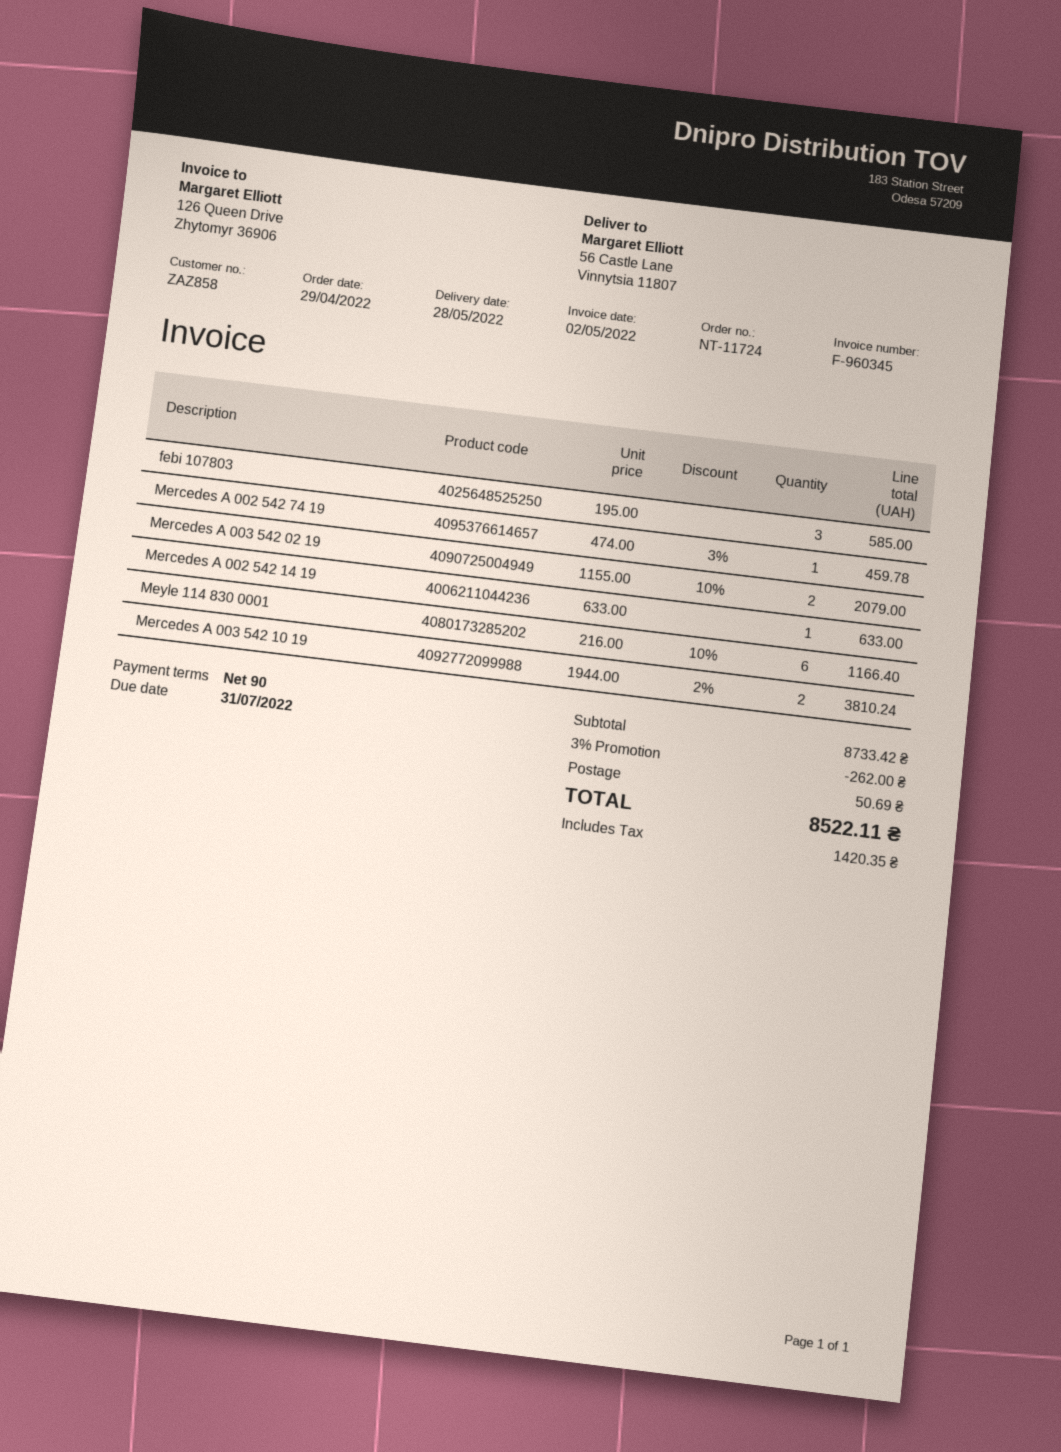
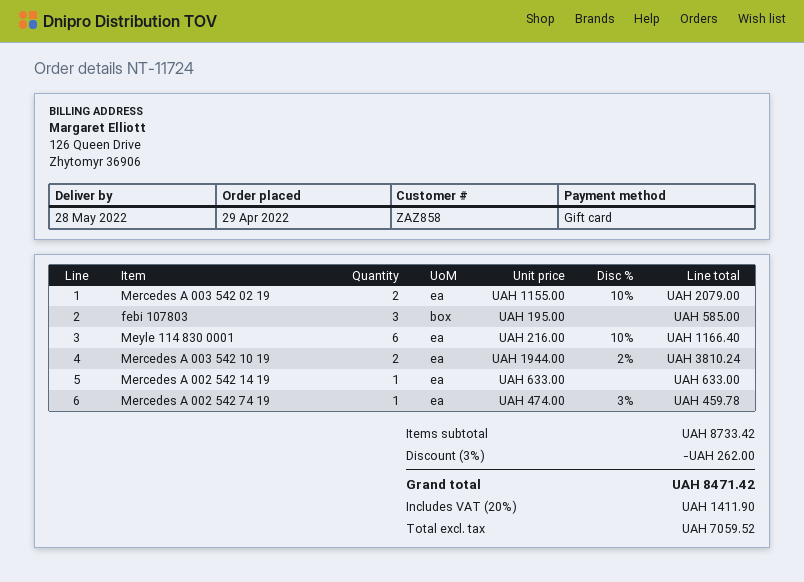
shipping: 50.69 -> none
tax: 1420.35 -> 1411.90
total: 8522.11 -> 8471.42

